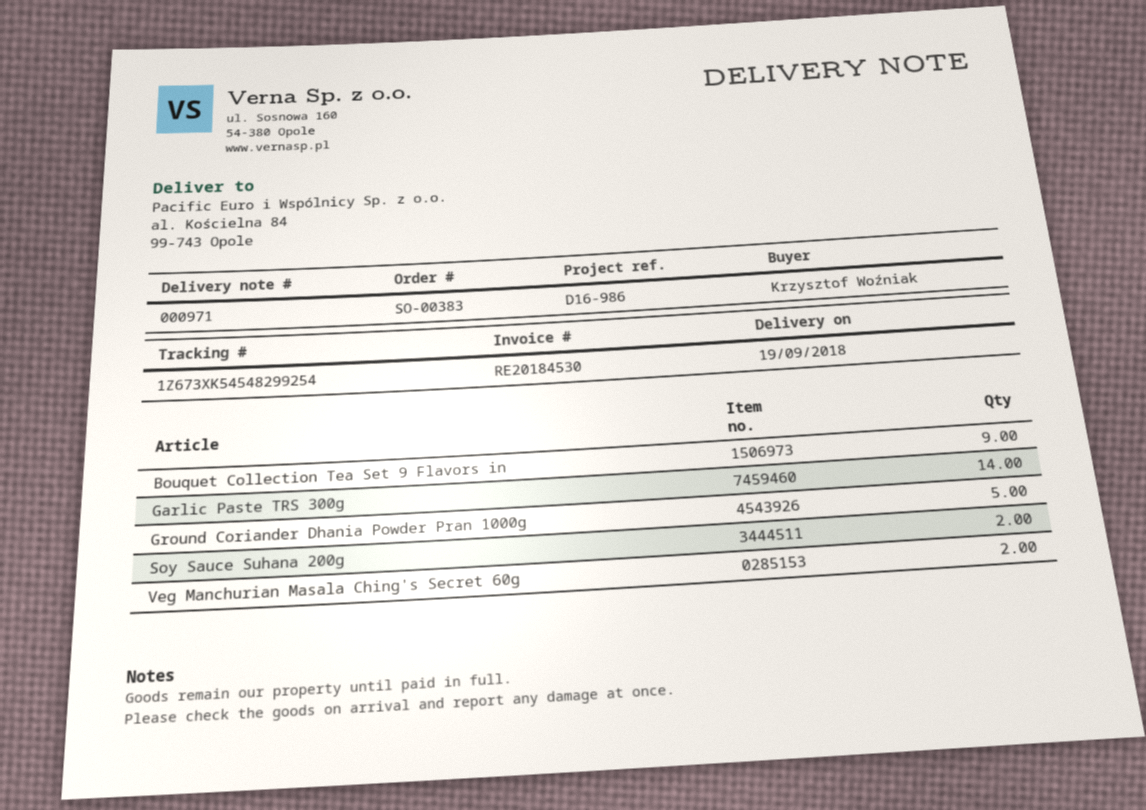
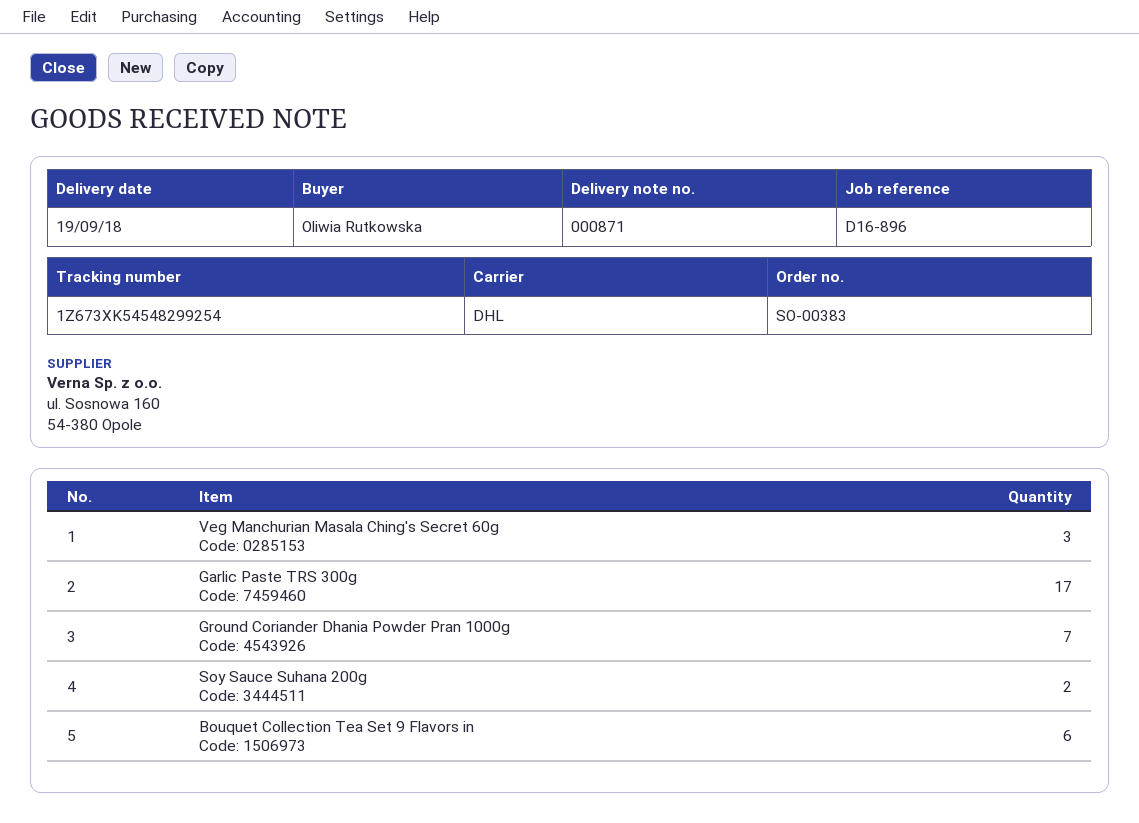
delivery note number: 000971 -> 000871
reference: D16-986 -> D16-896
ordered by: Krzysztof Woźniak -> Oliwia Rutkowska
Bouquet Collection Tea Set 9 Flavors in: 9 -> 6
Garlic Paste TRS 300g: 14 -> 17
Ground Coriander Dhania Powder Pran 1000g: 5 -> 7
Veg Manchurian Masala Ching's Secret 60g: 2 -> 3

